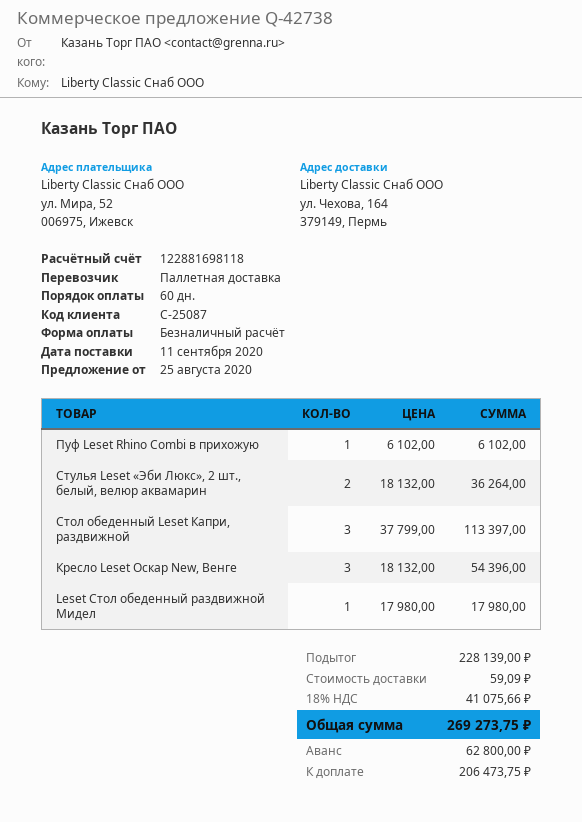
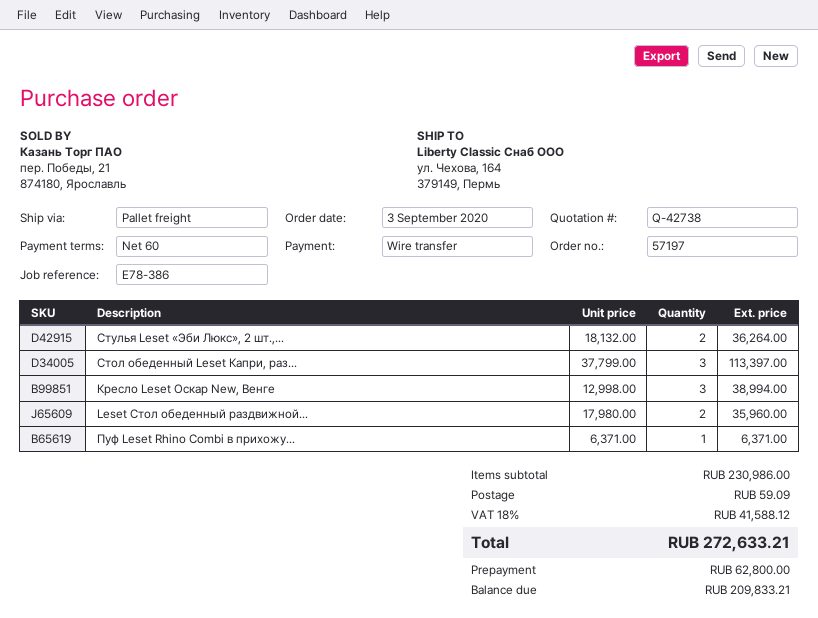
Пуф Leset Rhino Combi в прихожую: 1 x 6102.00 = 6102.00 -> 1 x 6371.00 = 6371.00
Кресло Leset Оскар New, Венге: 3 x 18132.00 = 54396.00 -> 3 x 12998.00 = 38994.00
Leset Стол обеденный раздвижной Мидел: 1 x 17980.00 = 17980.00 -> 2 x 17980.00 = 35960.00
subtotal: 228139.00 -> 230986.00
tax: 18% = 41075.66 -> 18% = 41588.12
total: 269273.75 -> 272633.21
balance: 206473.75 -> 209833.21

